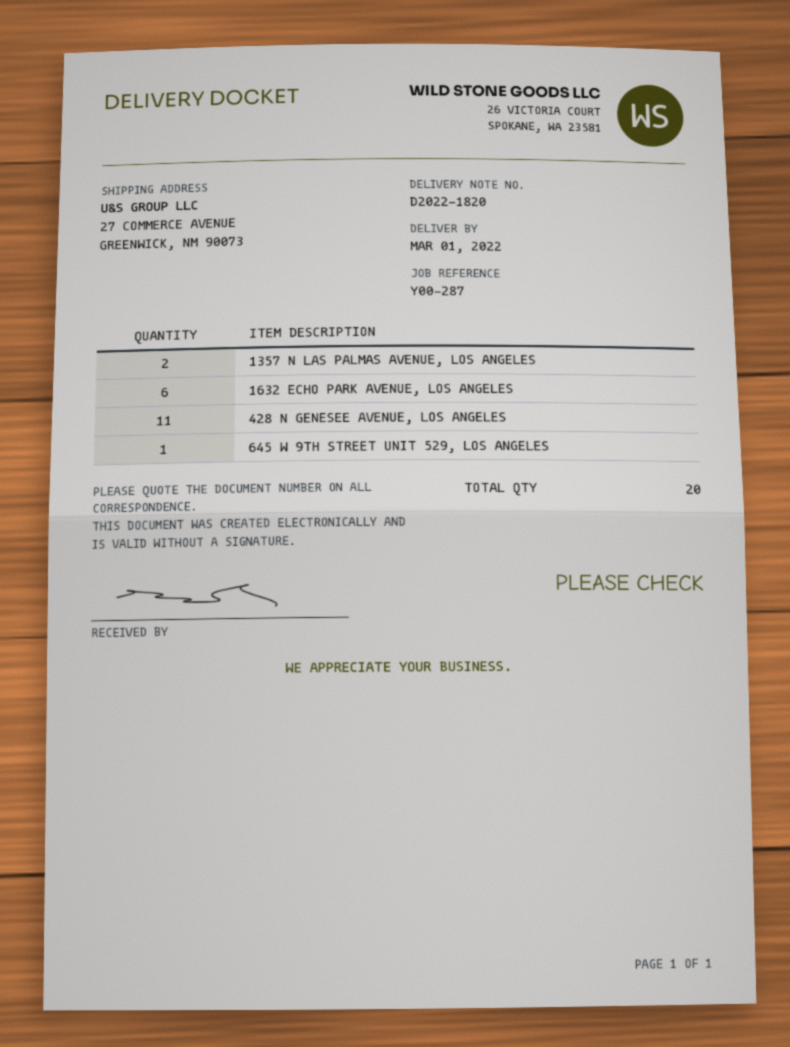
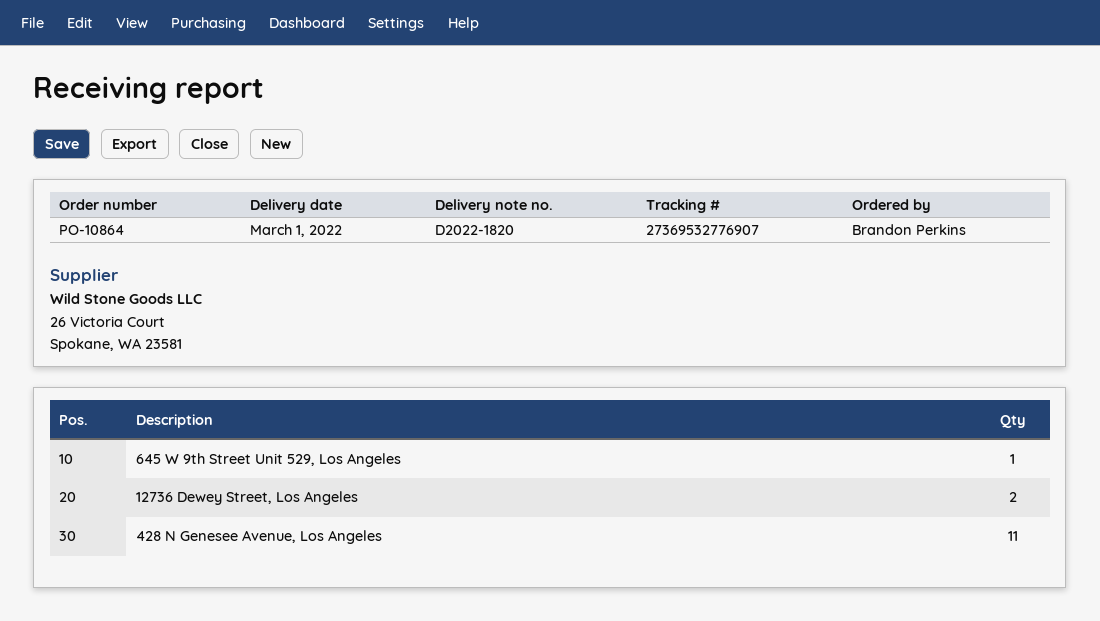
1357 N LAS PALMAS AVENUE, LOS ANGELES: 2 -> none
1632 ECHO PARK AVENUE, LOS ANGELES: 6 -> none
12736 Dewey Street, Los Angeles: none -> 2

